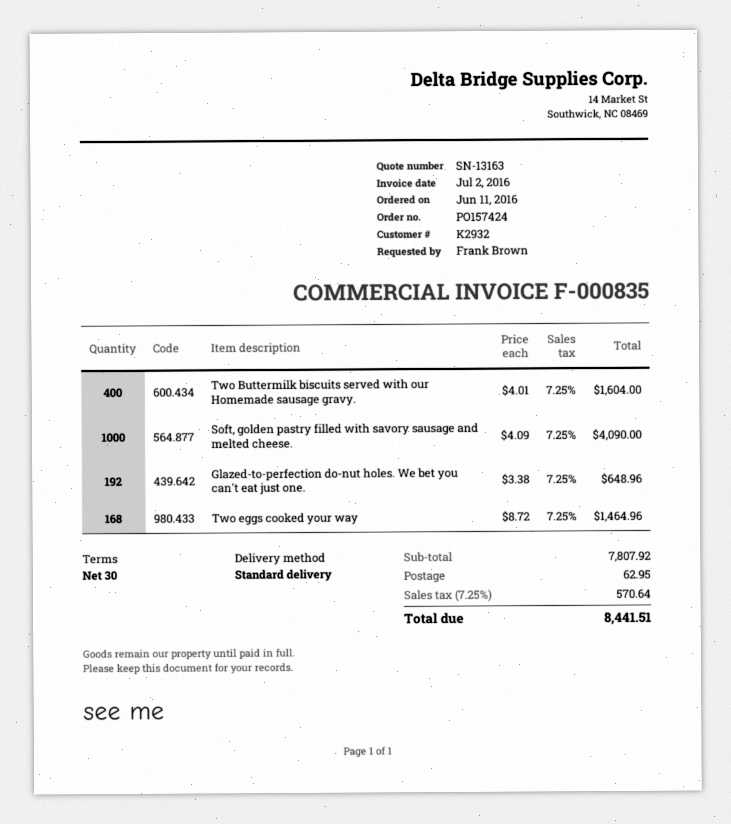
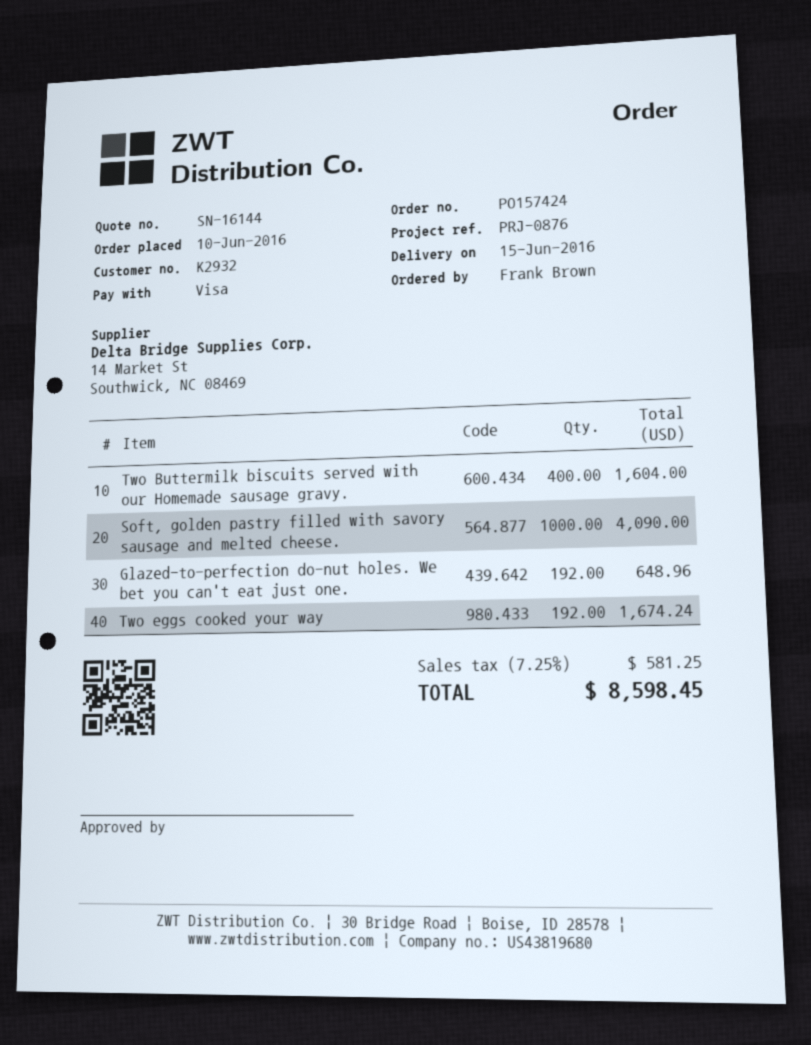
quote number: SN-13163 -> SN-16144
order date: 2016-06-11 -> 2016-06-10
Two eggs cooked your way: 168 for 1464.96 -> 192 for 1674.24
shipping: 62.95 -> none
tax: 7.25% = 570.64 -> 7.25% = 581.25
total: 8441.51 -> 8598.45

